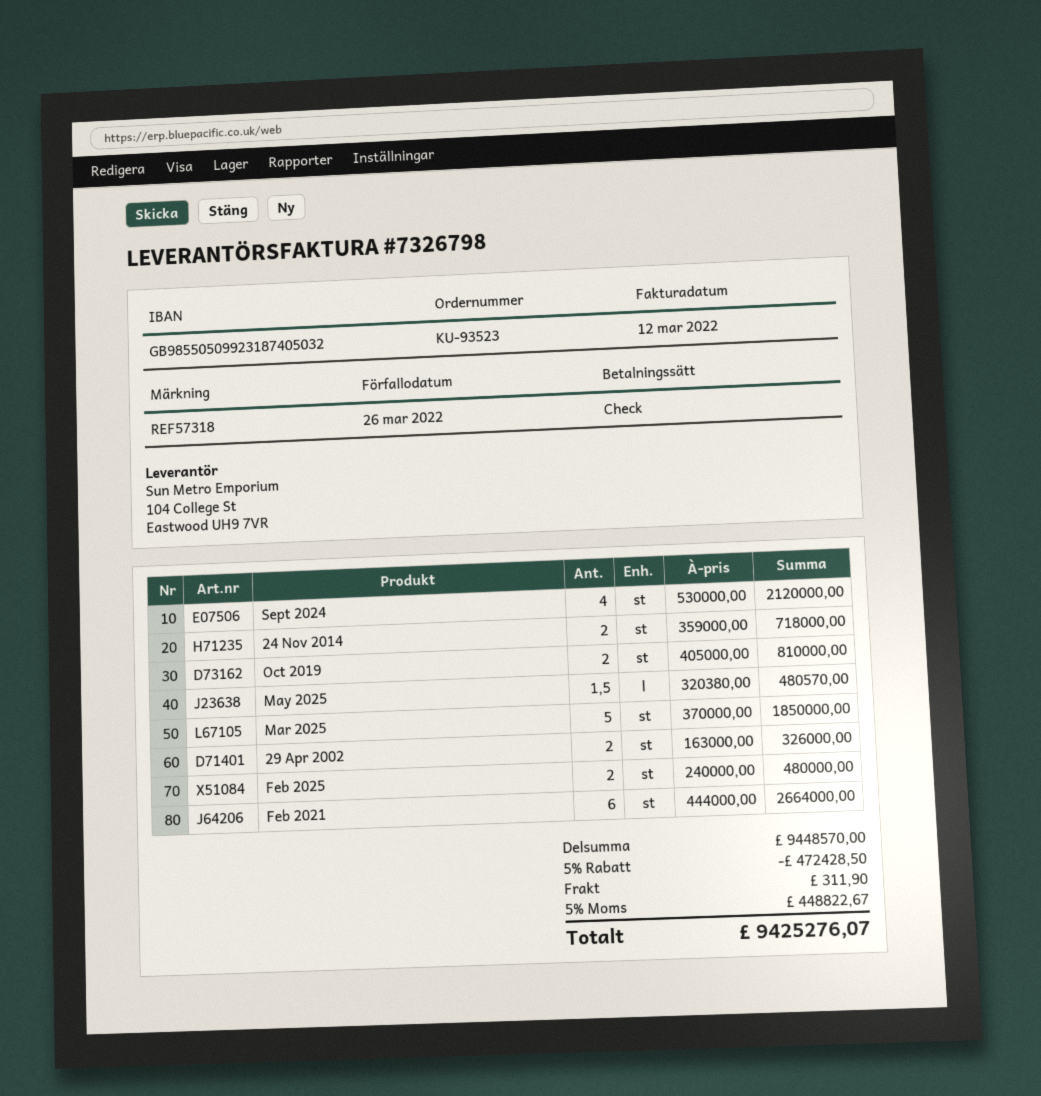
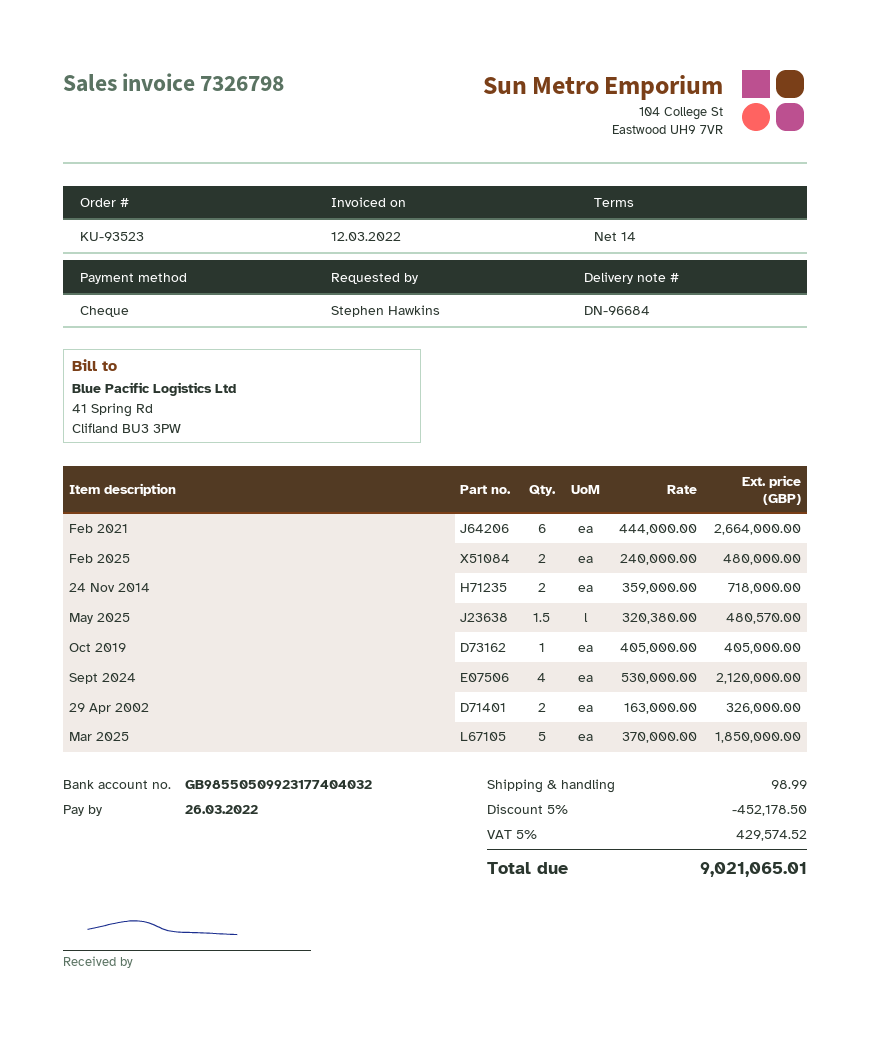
bank account: GB98550509923187405032 -> GB98550509923177404032
Oct 2019: 2 x 405000.00 = 810000.00 -> 1 x 405000.00 = 405000.00
discount: 5% = 472428.50 -> 5% = 452178.50
shipping: 311.90 -> 98.99
tax: 5% = 448822.67 -> 5% = 429574.52
total: 9425276.07 -> 9021065.01

